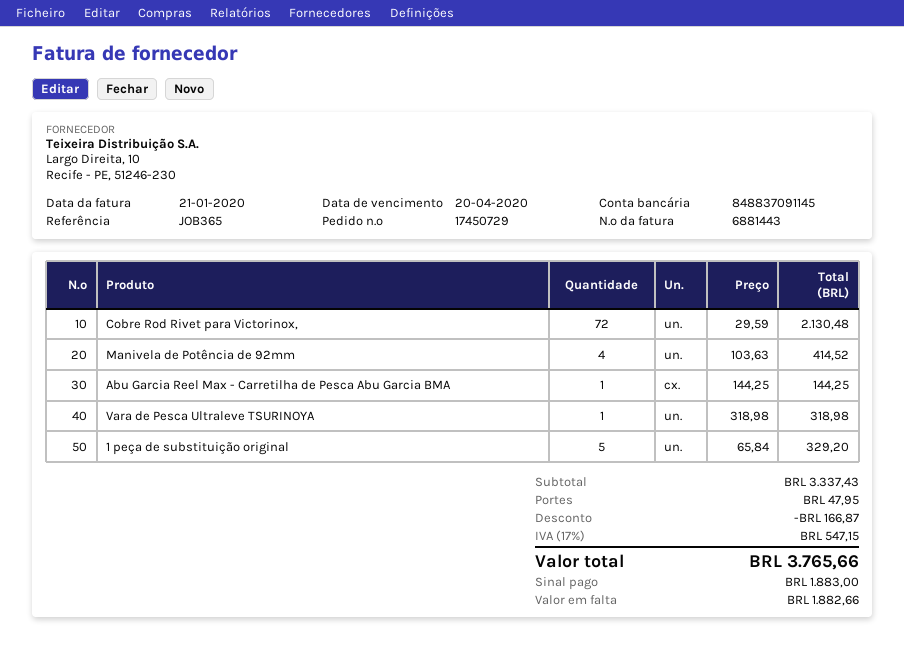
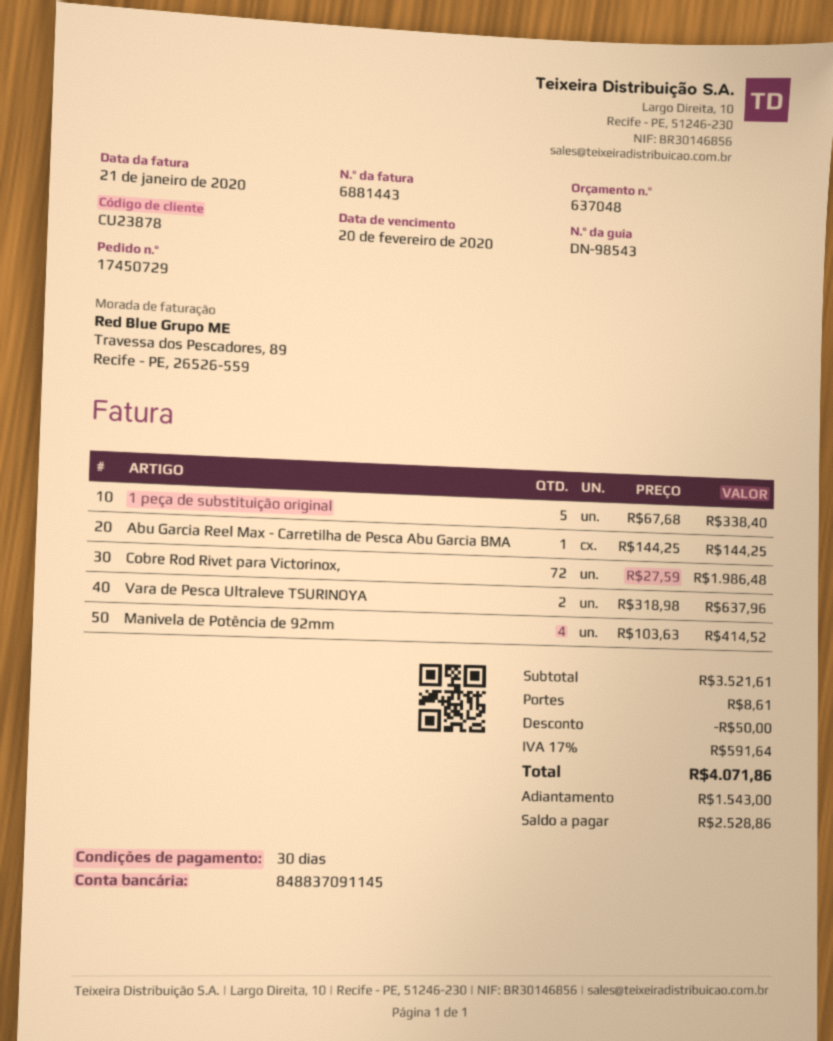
due date: 2020-04-20 -> 2020-02-20
Cobre Rod Rivet para Victorinox,: 72 x 29.59 = 2130.48 -> 72 x 27.59 = 1986.48
Vara de Pesca Ultraleve TSURINOYA: 1 x 318.98 = 318.98 -> 2 x 318.98 = 637.96
1 peça de substituição original: 5 x 65.84 = 329.20 -> 5 x 67.68 = 338.40
subtotal: 3337.43 -> 3521.61
discount: 166.87 -> 50.00
shipping: 47.95 -> 8.61
tax: 17% = 547.15 -> 17% = 591.64
total: 3765.66 -> 4071.86
deposit: 1883.00 -> 1543.00
balance: 1882.66 -> 2528.86

